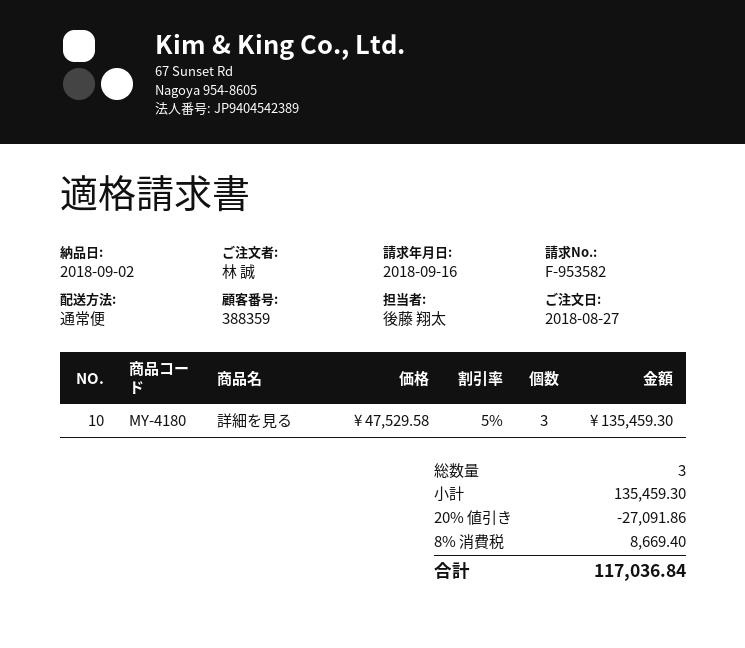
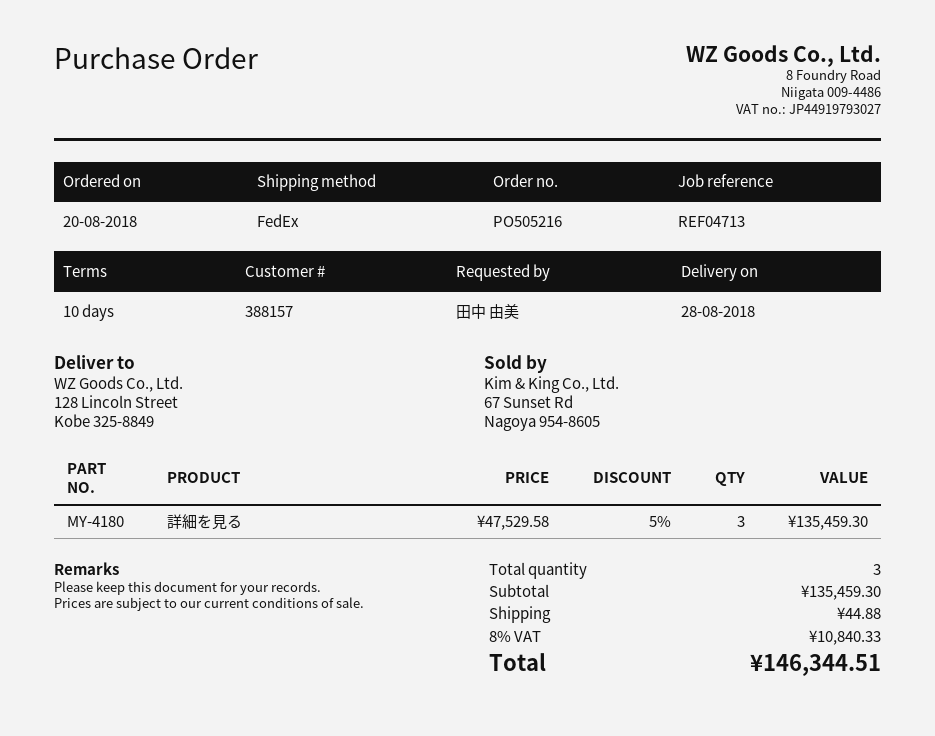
order date: 2018-08-27 -> 2018-08-20
delivery date: 2018-09-02 -> 2018-08-28
customer number: 388359 -> 388157
ordered by: 林 誠 -> 田中 由美
shipping method: standard -> FedEx
discount: 20% = 27091.86 -> none
shipping: none -> 44.88
tax: 8% = 8669.40 -> 8% = 10840.33
total: 117036.84 -> 146344.51

